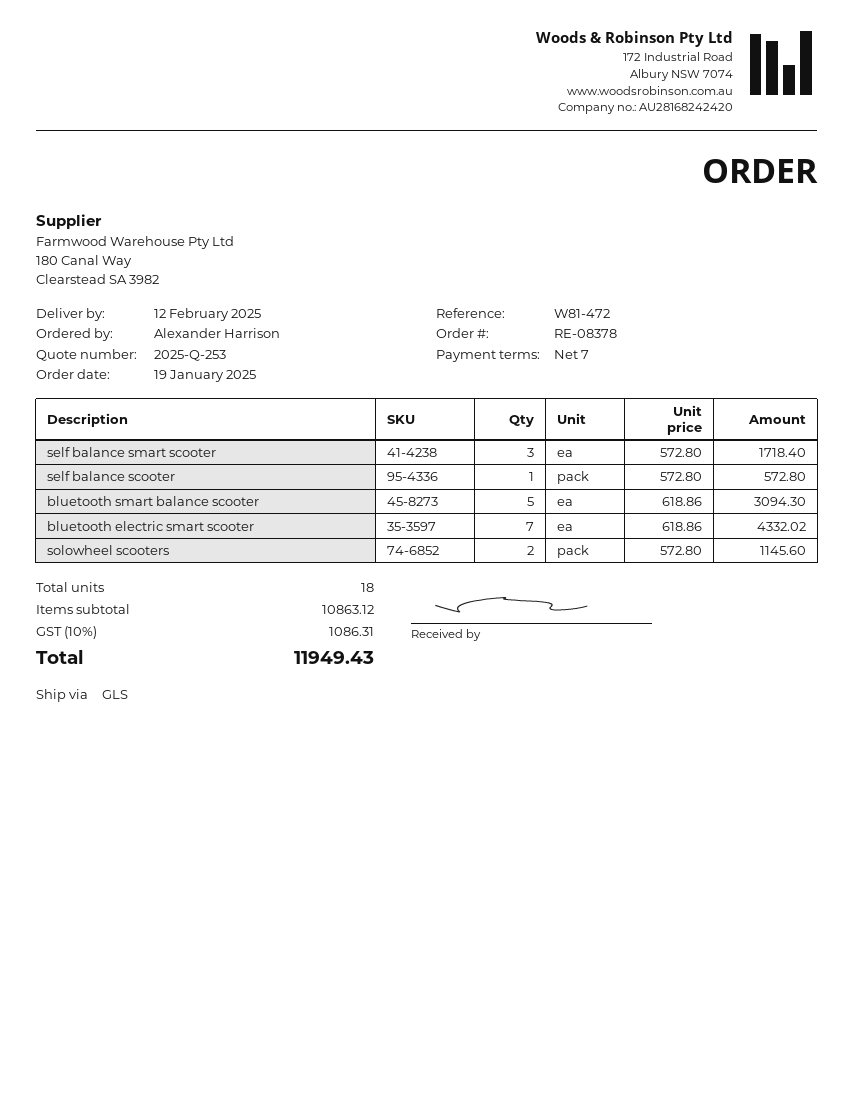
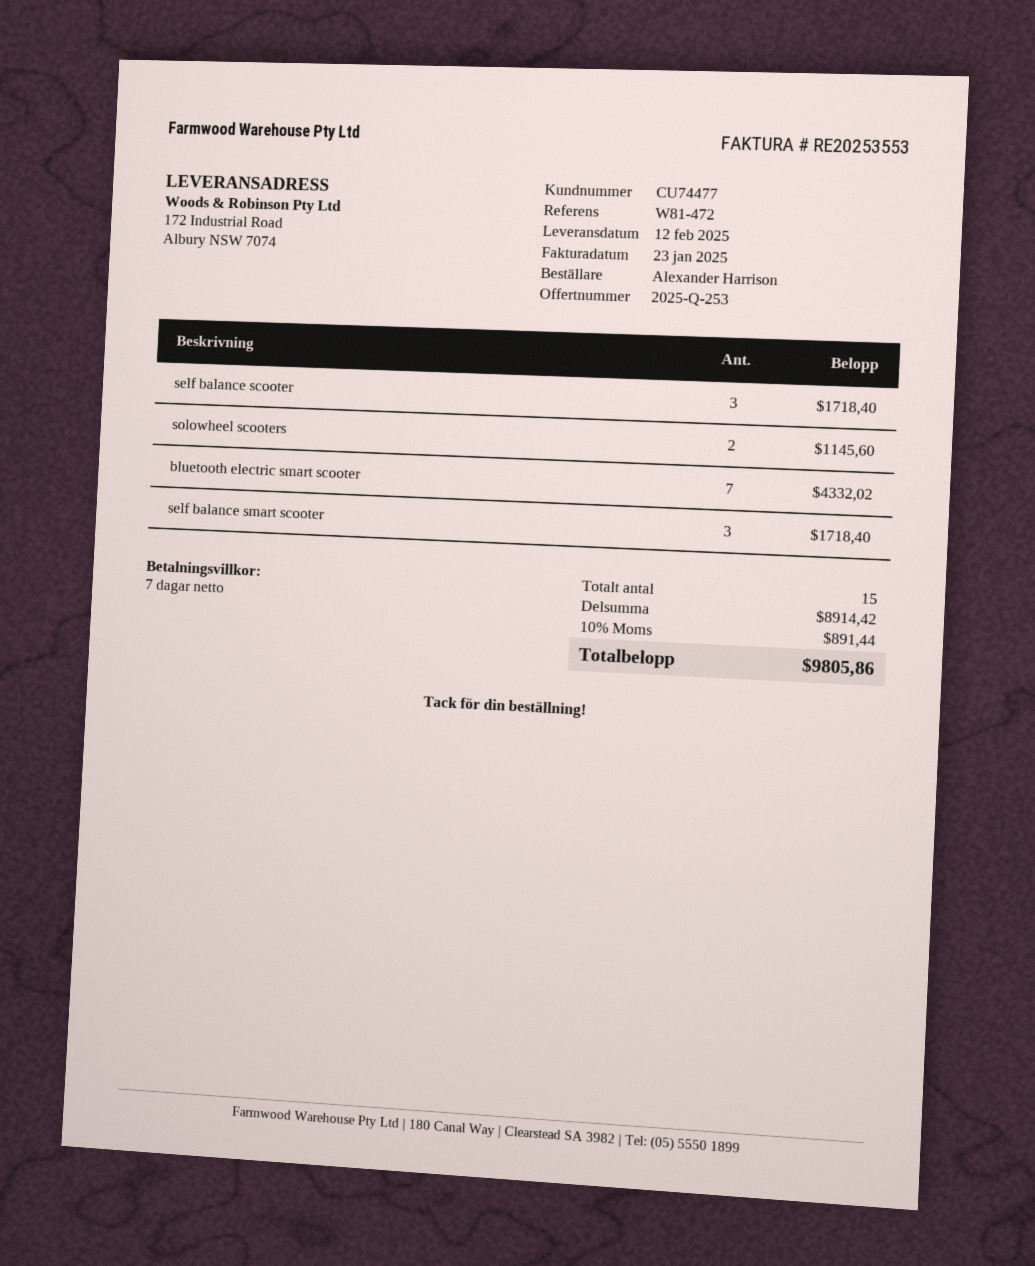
self balance scooter: 1 for 572.80 -> 3 for 1718.40
bluetooth smart balance scooter: 5 for 3094.30 -> none
total quantity: 18 -> 15
subtotal: 10863.12 -> 8914.42
tax: 10% = 1086.31 -> 10% = 891.44
total: 11949.43 -> 9805.86

